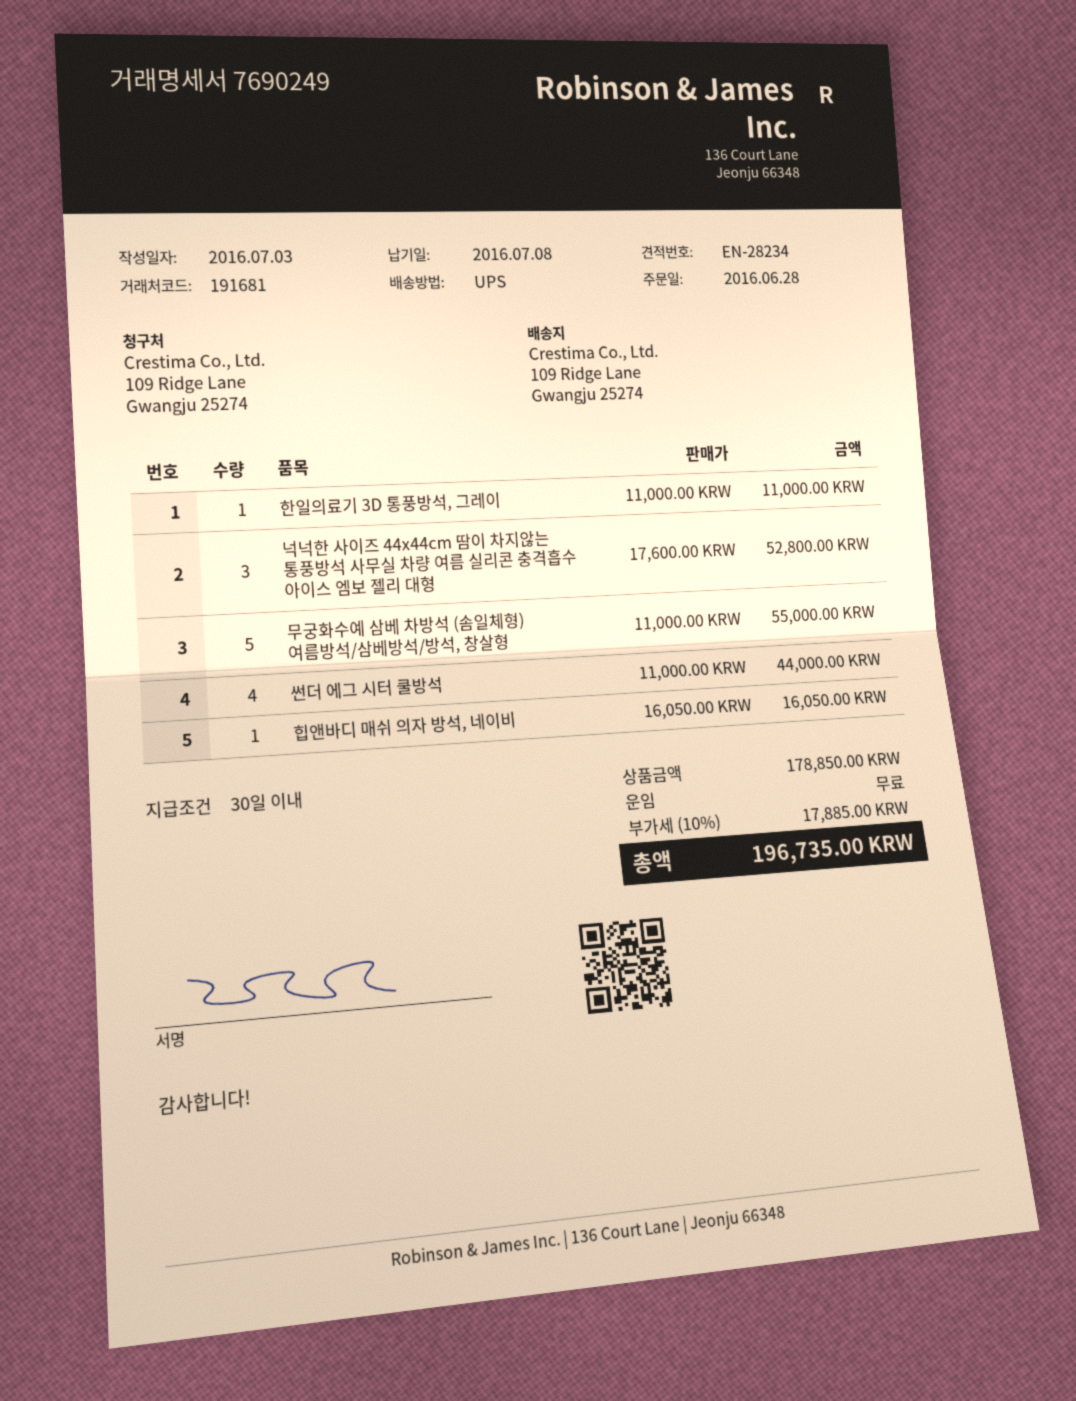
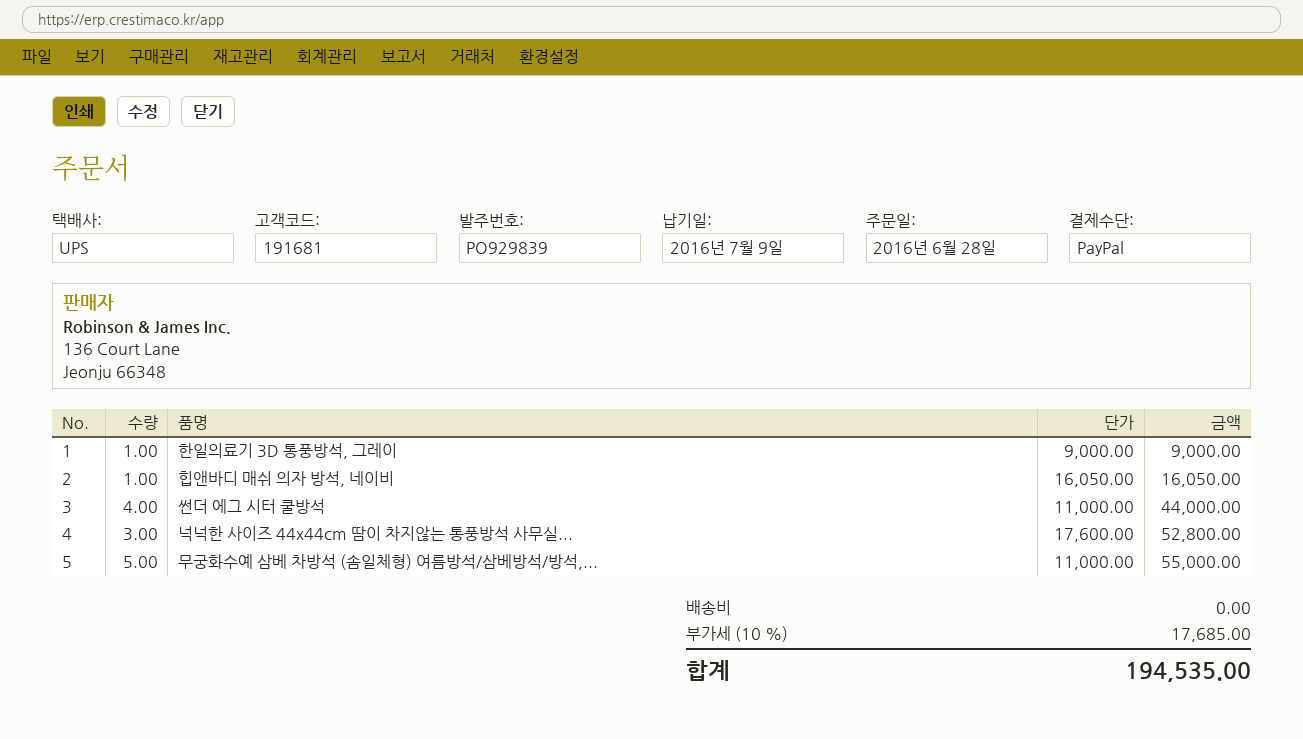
delivery date: 2016-07-08 -> 2016-07-09
한일의료기 3D 통풍방석, 그레이: 1 x 11000.00 = 11000.00 -> 1 x 9000.00 = 9000.00
tax: 10% = 17885.00 -> 10% = 17685.00
total: 196735.00 -> 194535.00

